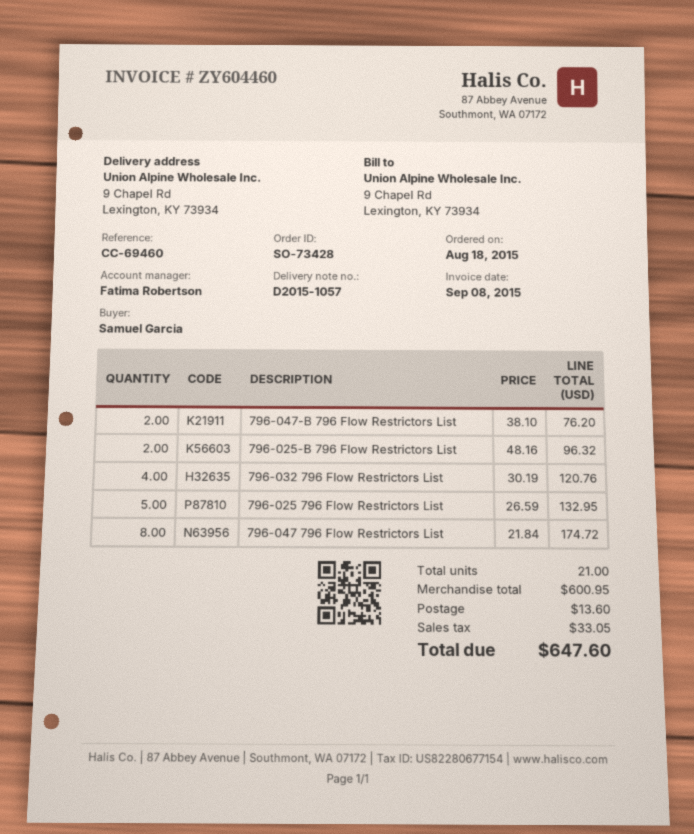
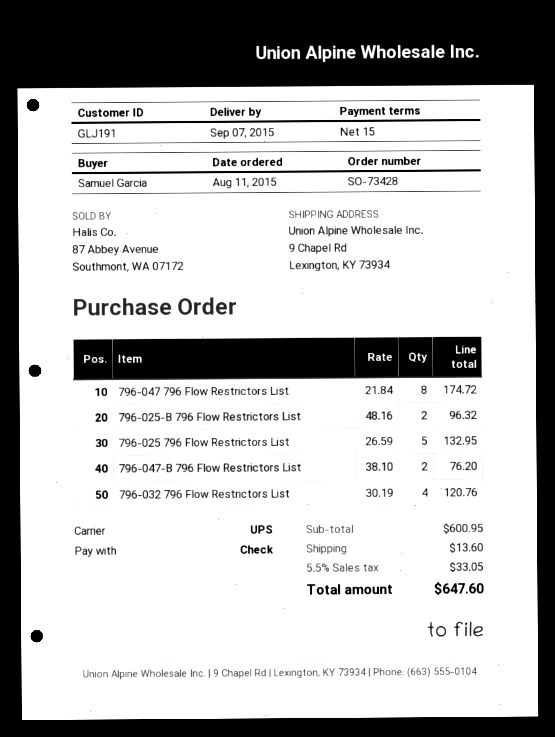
order date: 2015-08-18 -> 2015-08-11

